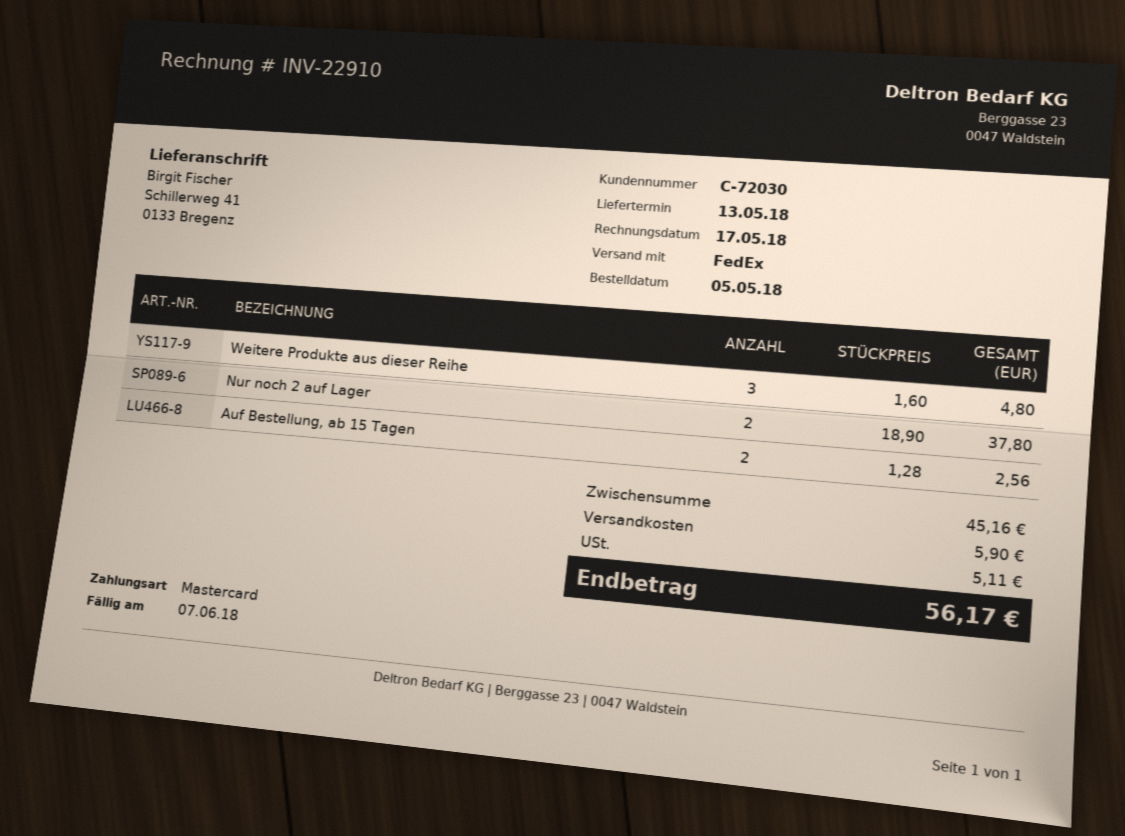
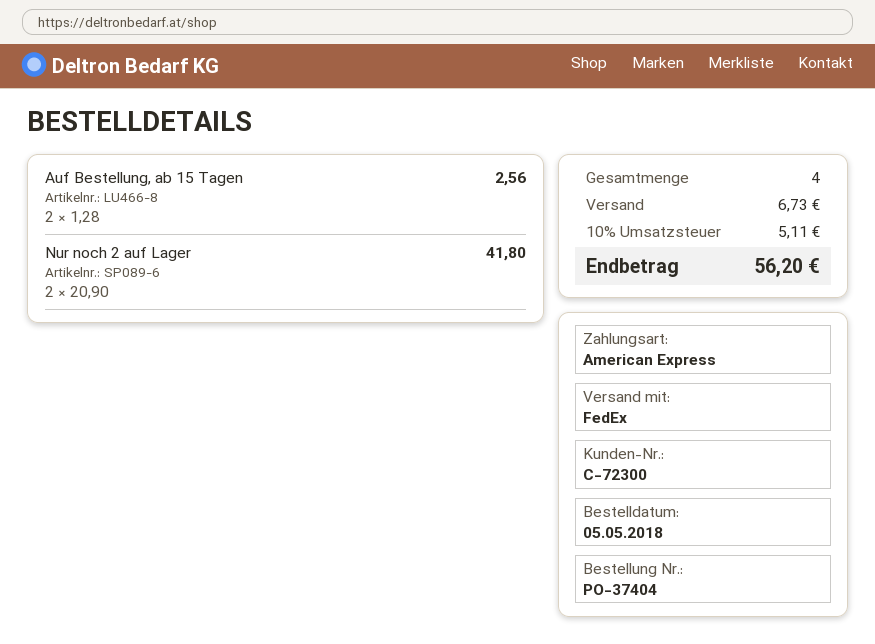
customer number: C-72030 -> C-72300
payment method: Mastercard -> American Express
Weitere Produkte aus dieser Reihe: 3 x 1.60 = 4.80 -> none
Nur noch 2 auf Lager: 2 x 18.90 = 37.80 -> 2 x 20.90 = 41.80
shipping: 5.90 -> 6.73
total: 56.17 -> 56.20

